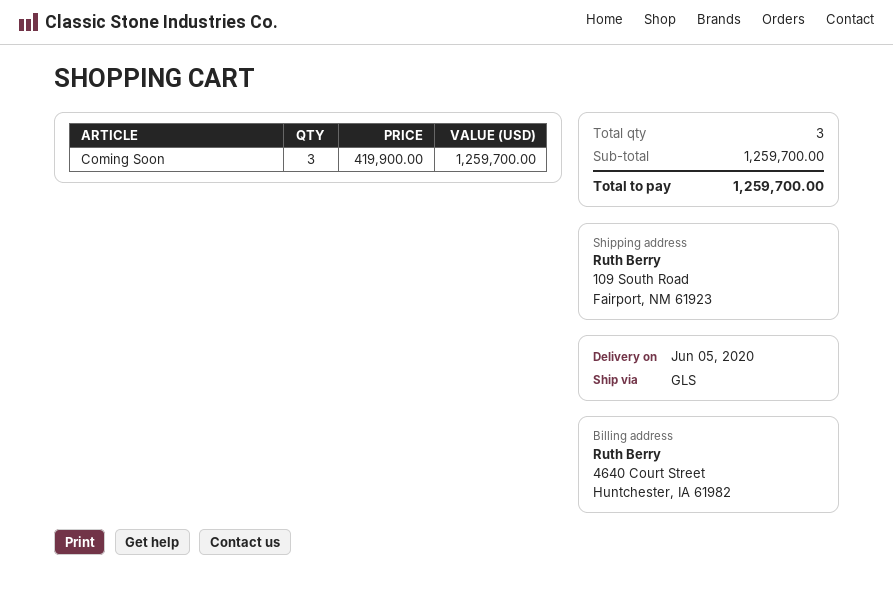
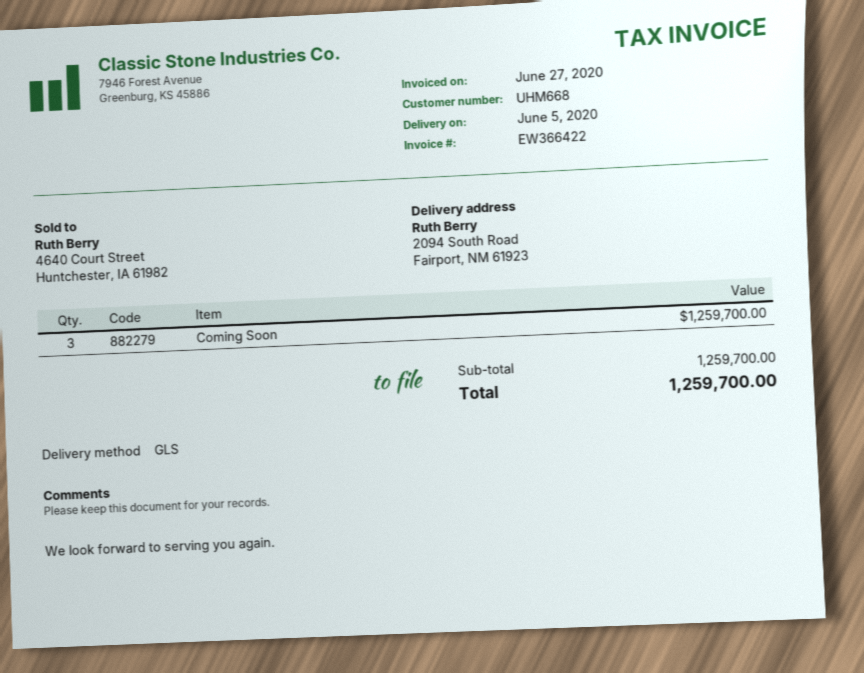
ship to: 109 South Road, Fairport, NM 61923 -> 2094 South Road, Fairport, NM 61923

